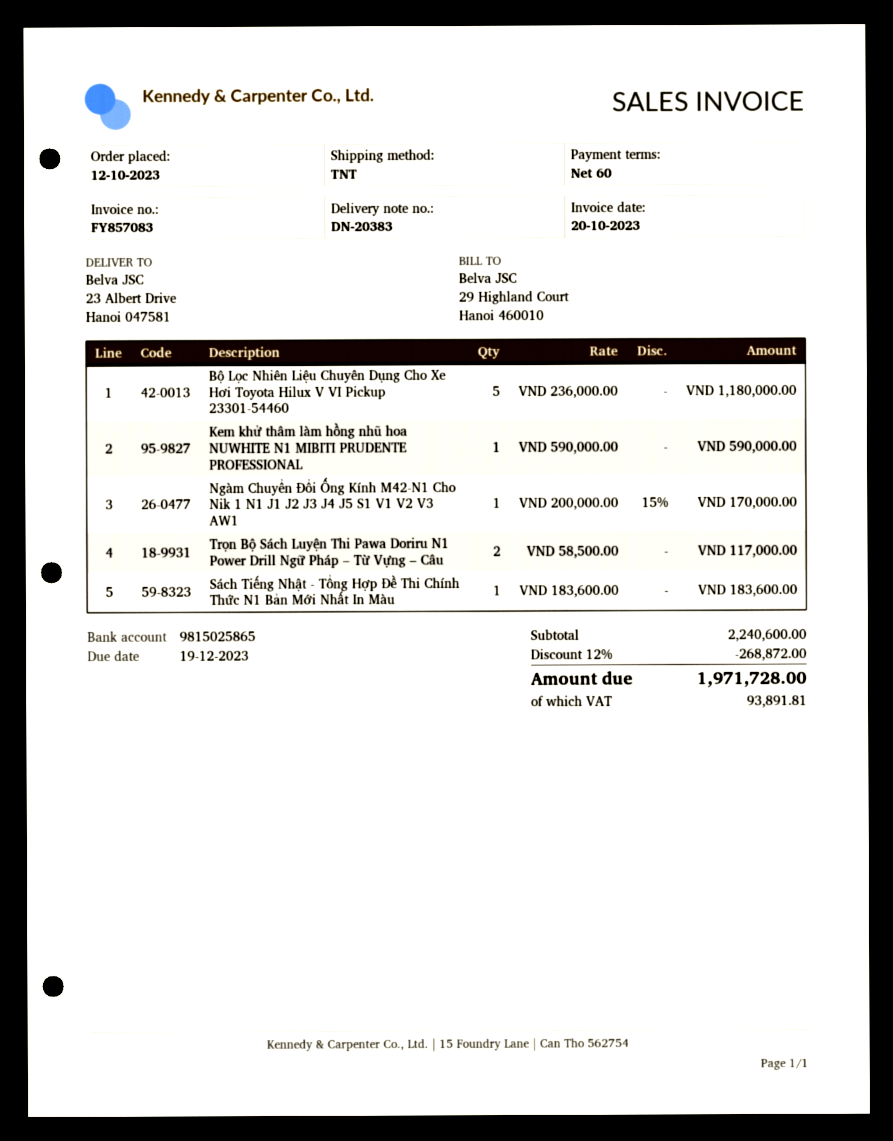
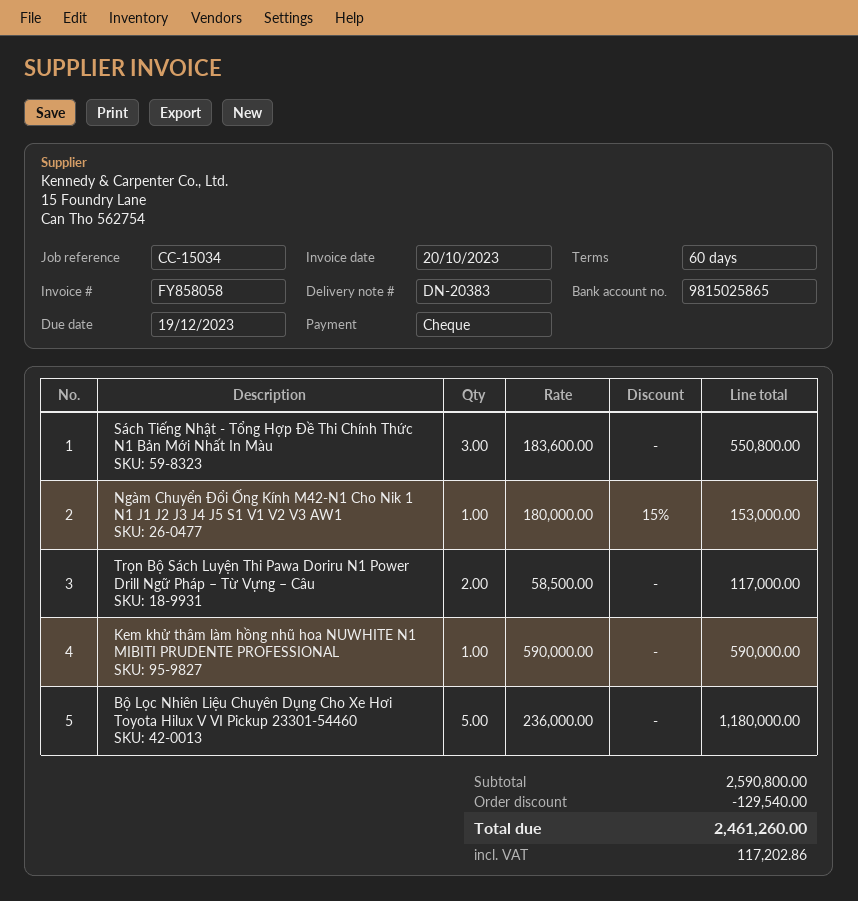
invoice number: FY857083 -> FY858058
Ngàm Chuyển Đổi Ống Kính M42-N1 Cho Nik 1 N1 J1 J2 J3 J4 J5 S1 V1 V2 V3 AW1: 1 x 200000.00 - 15% = 170000.00 -> 1 x 180000.00 - 15% = 153000.00
Sách Tiếng Nhật - Tổng Hợp Đề Thi Chính Thức N1 Bản Mới Nhất In Màu: 1 x 183600.00 = 183600.00 -> 3 x 183600.00 = 550800.00
subtotal: 2240600.00 -> 2590800.00
discount: 268872.00 -> 129540.00
tax: 93891.81 -> 117202.86
total: 1971728.00 -> 2461260.00

